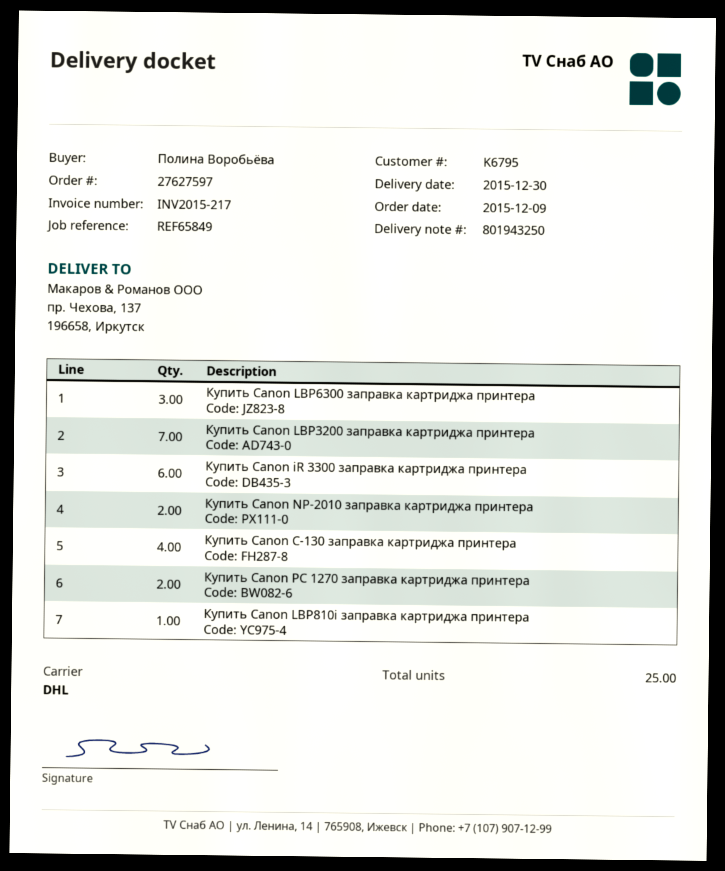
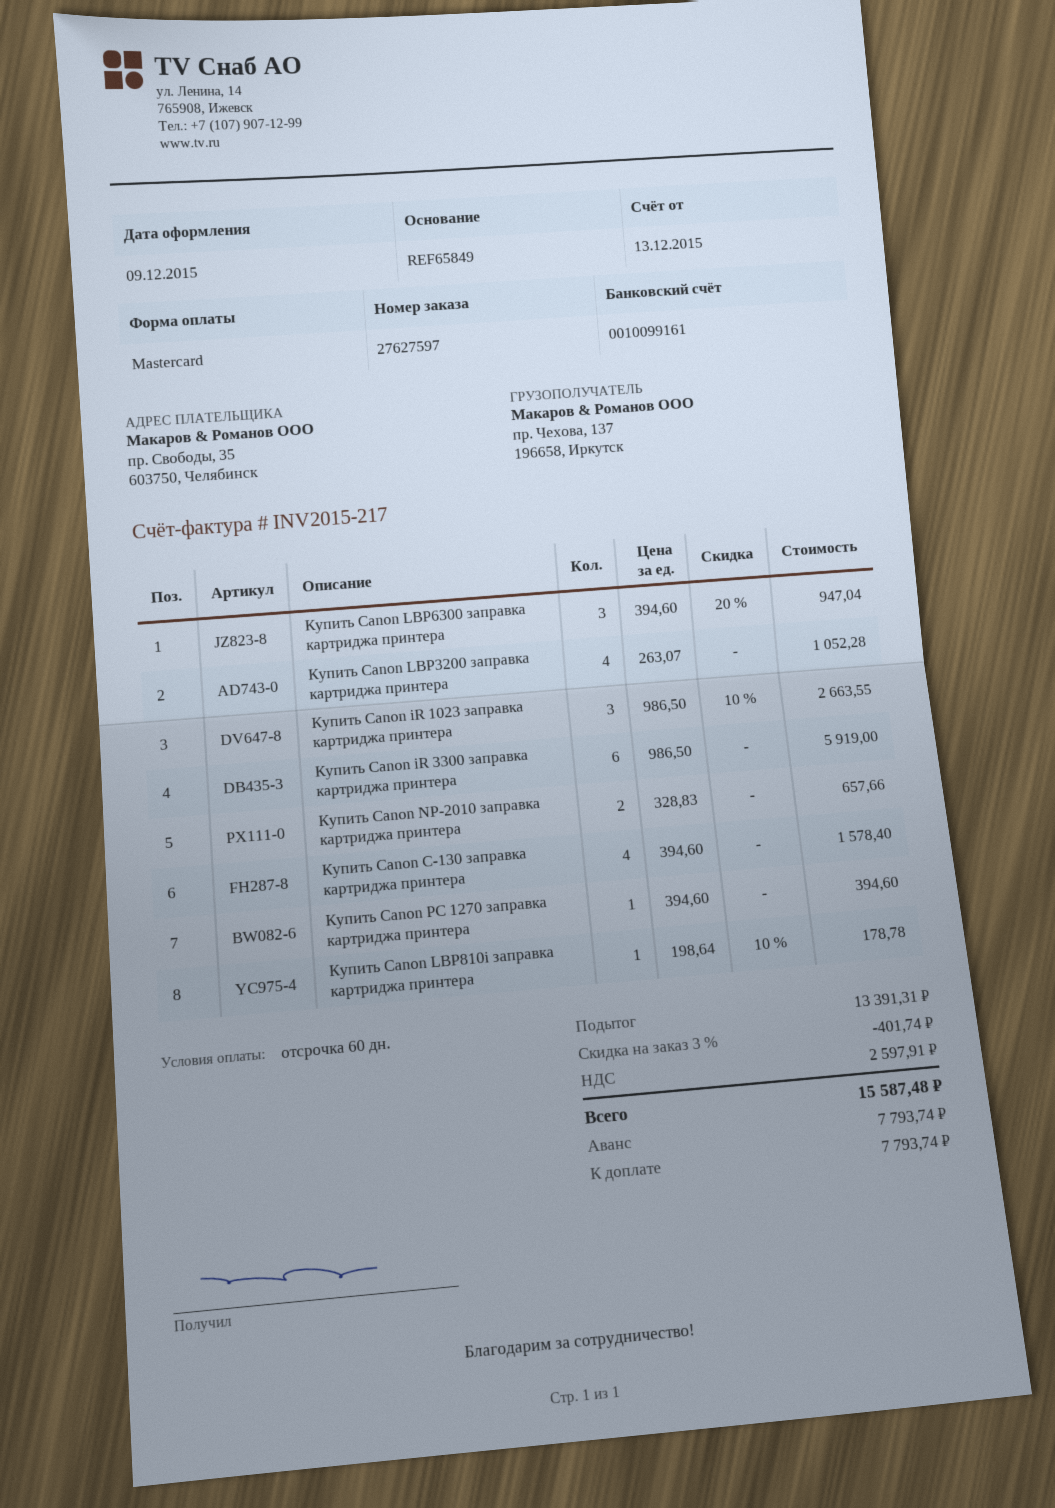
Купить Canon LBP3200 заправка картриджа принтера: 7 -> 4
Купить Canon PC 1270 заправка картриджа принтера: 2 -> 1
Купить Canon iR 1023 заправка картриджа принтера: none -> 3

